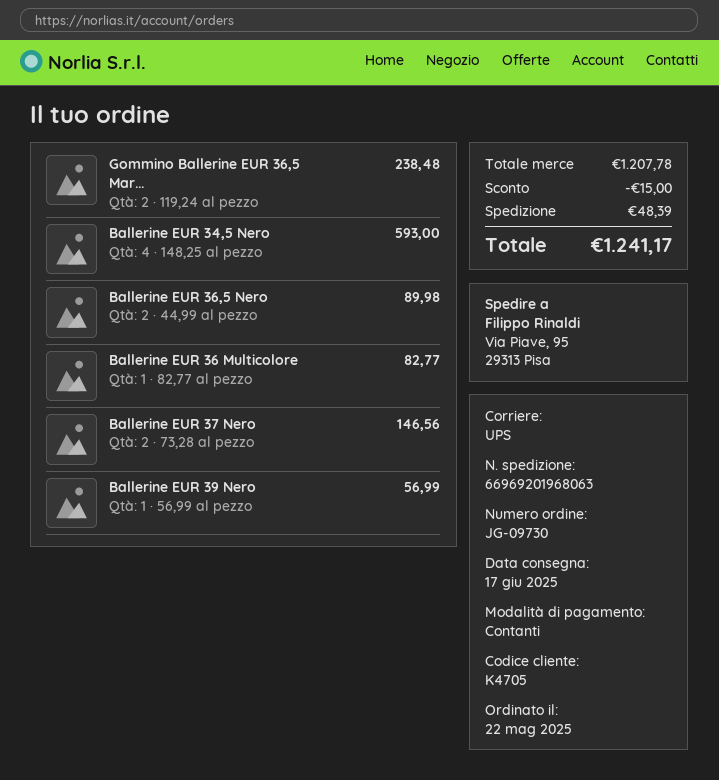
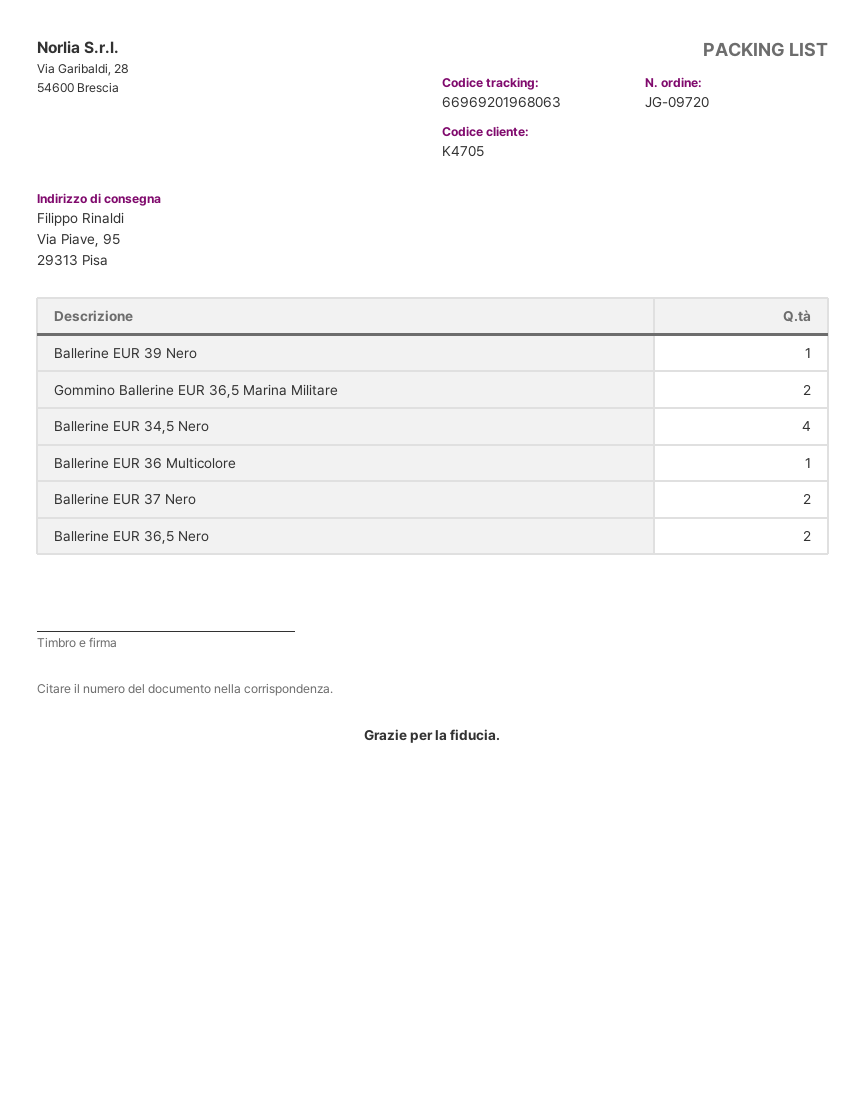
order number: JG-09730 -> JG-09720

